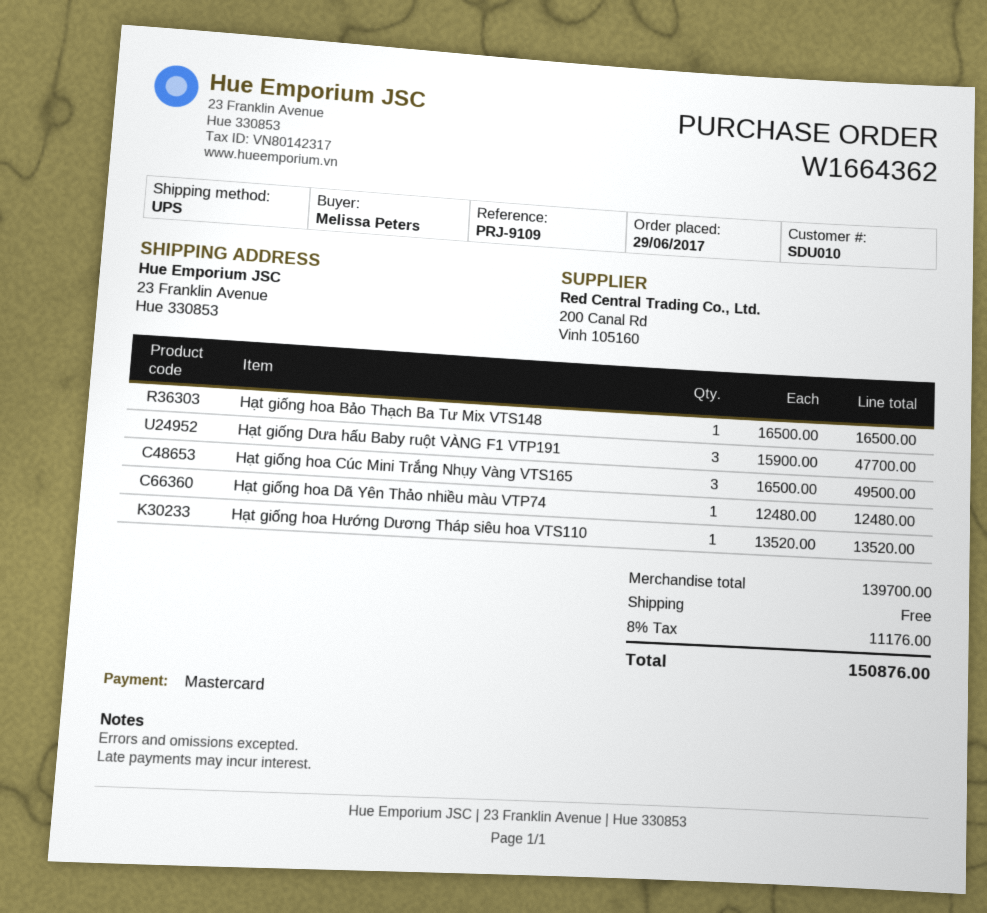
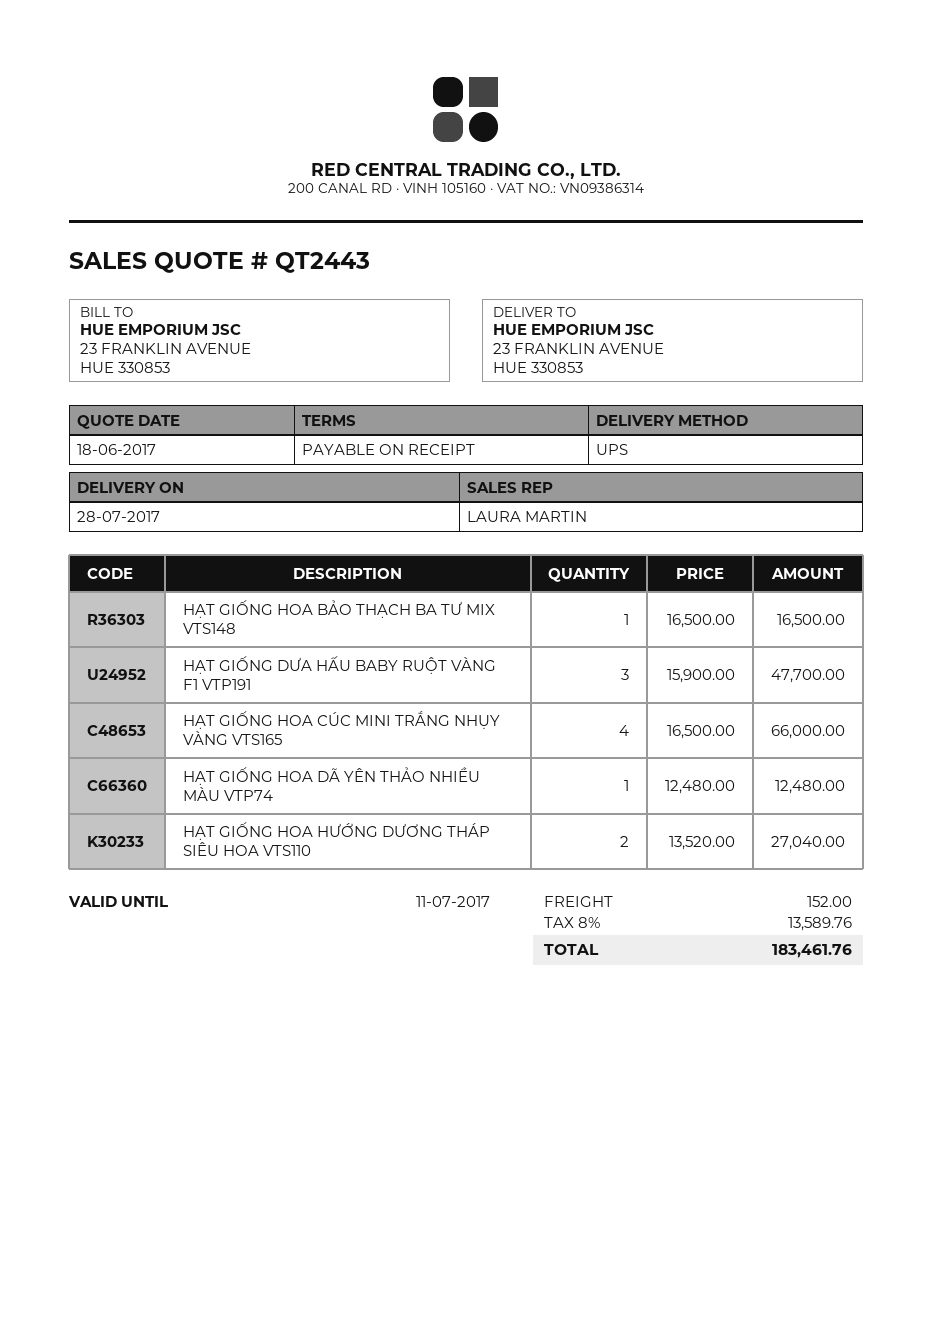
Hạt giống hoa Cúc Mini Trắng Nhụy Vàng VTS165: 3 x 16500.00 = 49500.00 -> 4 x 16500.00 = 66000.00
Hạt giống hoa Hướng Dương Tháp siêu hoa VTS110: 1 x 13520.00 = 13520.00 -> 2 x 13520.00 = 27040.00
shipping: 0.00 -> 152.00
tax: 8% = 11176.00 -> 8% = 13589.76
total: 150876.00 -> 183461.76

